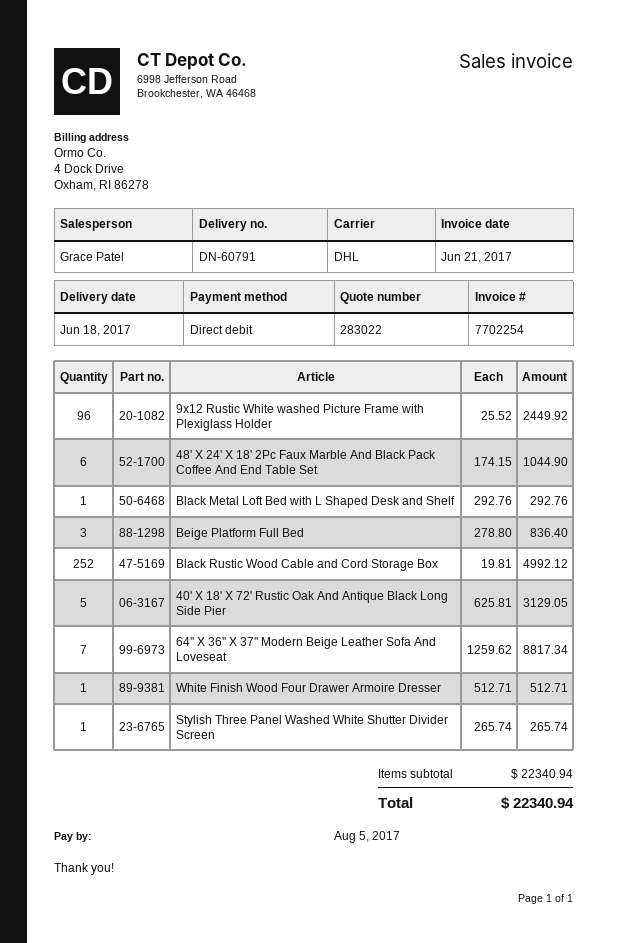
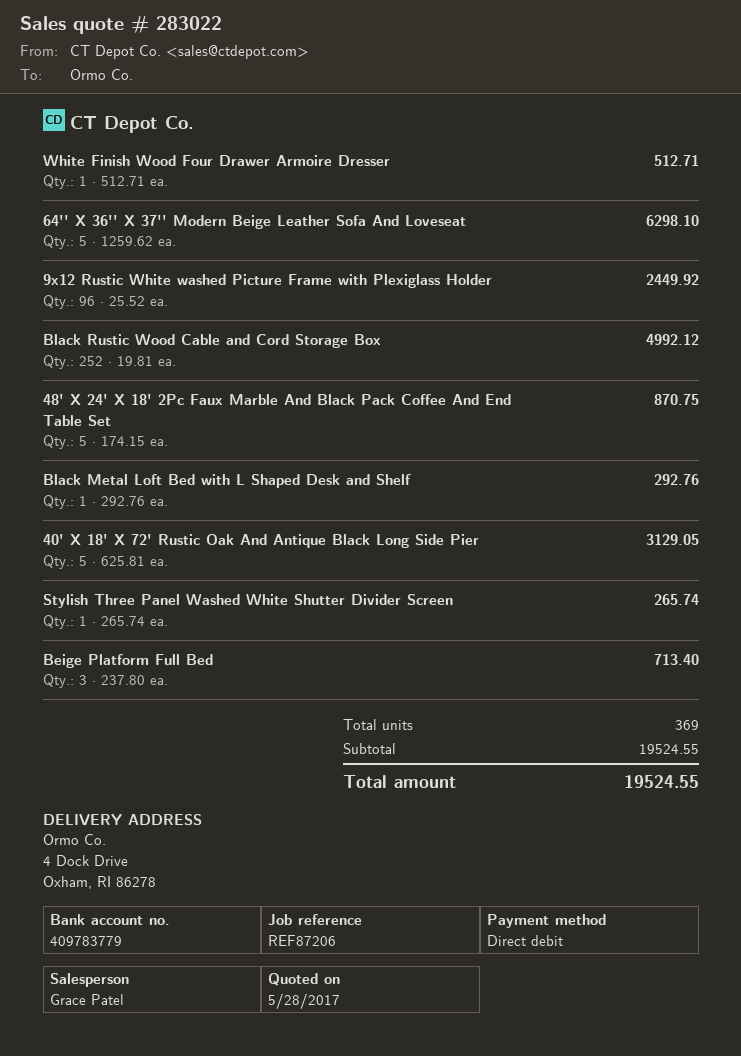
48' X 24' X 18' 2Pc Faux Marble And Black Pack Coffee And End Table Set: 6 x 174.15 = 1044.90 -> 5 x 174.15 = 870.75
Beige Platform Full Bed: 3 x 278.80 = 836.40 -> 3 x 237.80 = 713.40
64'' X 36'' X 37'' Modern Beige Leather Sofa And Loveseat: 7 x 1259.62 = 8817.34 -> 5 x 1259.62 = 6298.10
subtotal: 22340.94 -> 19524.55
total: 22340.94 -> 19524.55

